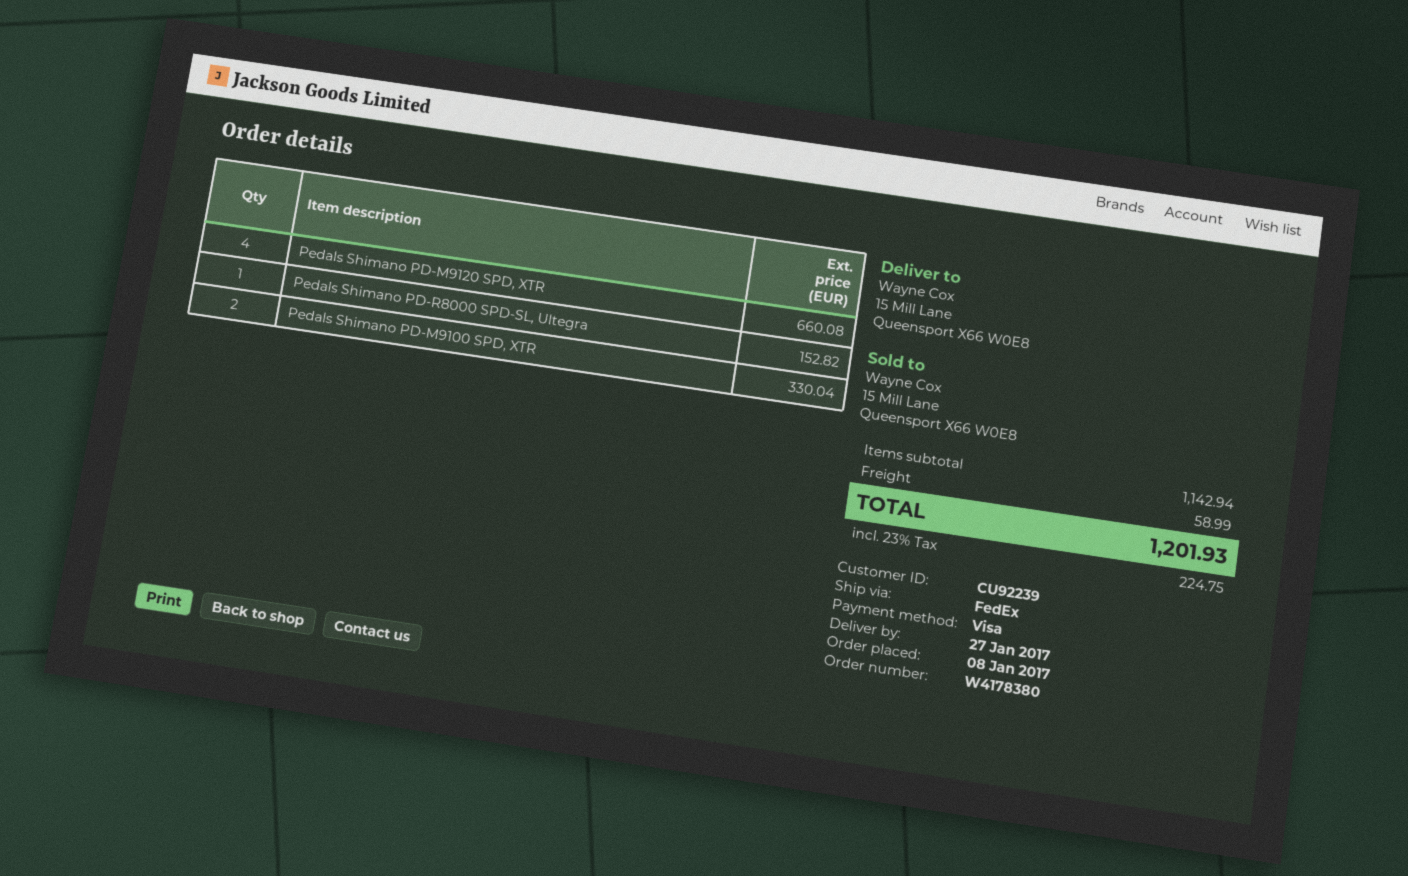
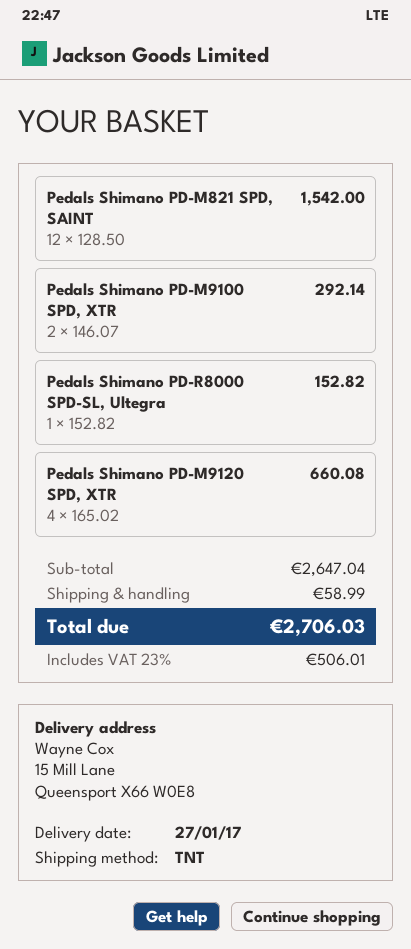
shipping method: FedEx -> TNT
Pedals Shimano PD-M9100 SPD, XTR: 2 for 330.04 -> 2 for 292.14
Pedals Shimano PD-M821 SPD, SAINT: none -> 12 for 1542.00
subtotal: 1142.94 -> 2647.04
tax: 23% = 224.75 -> 23% = 506.01
total: 1201.93 -> 2706.03

